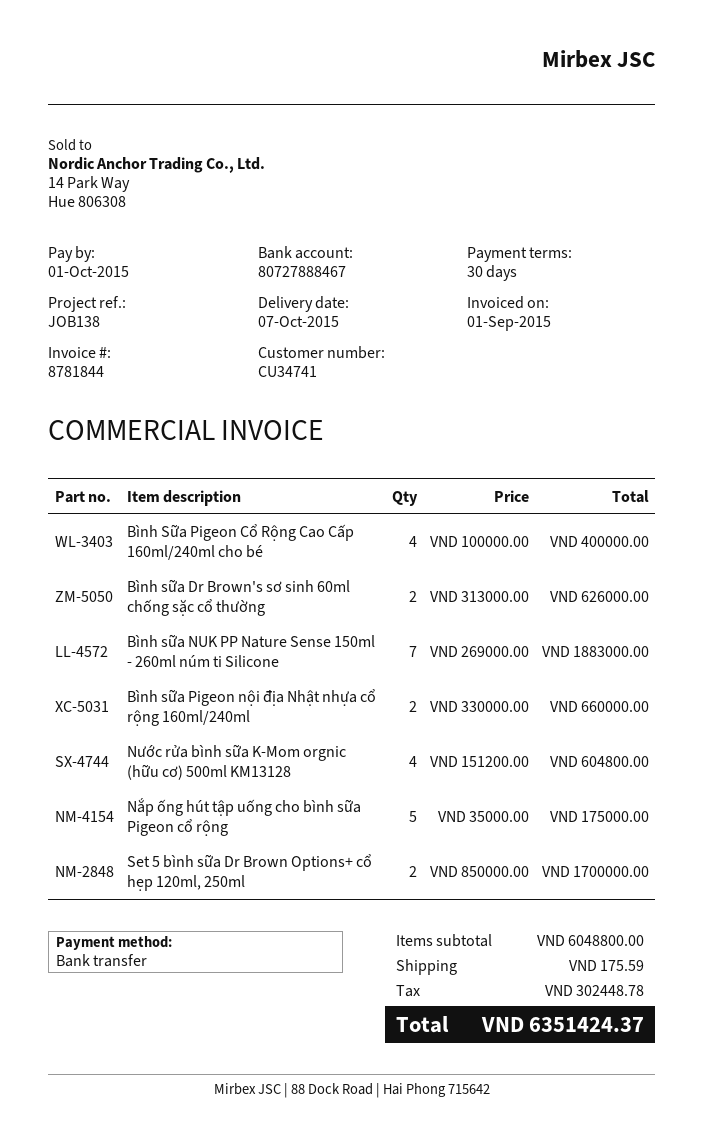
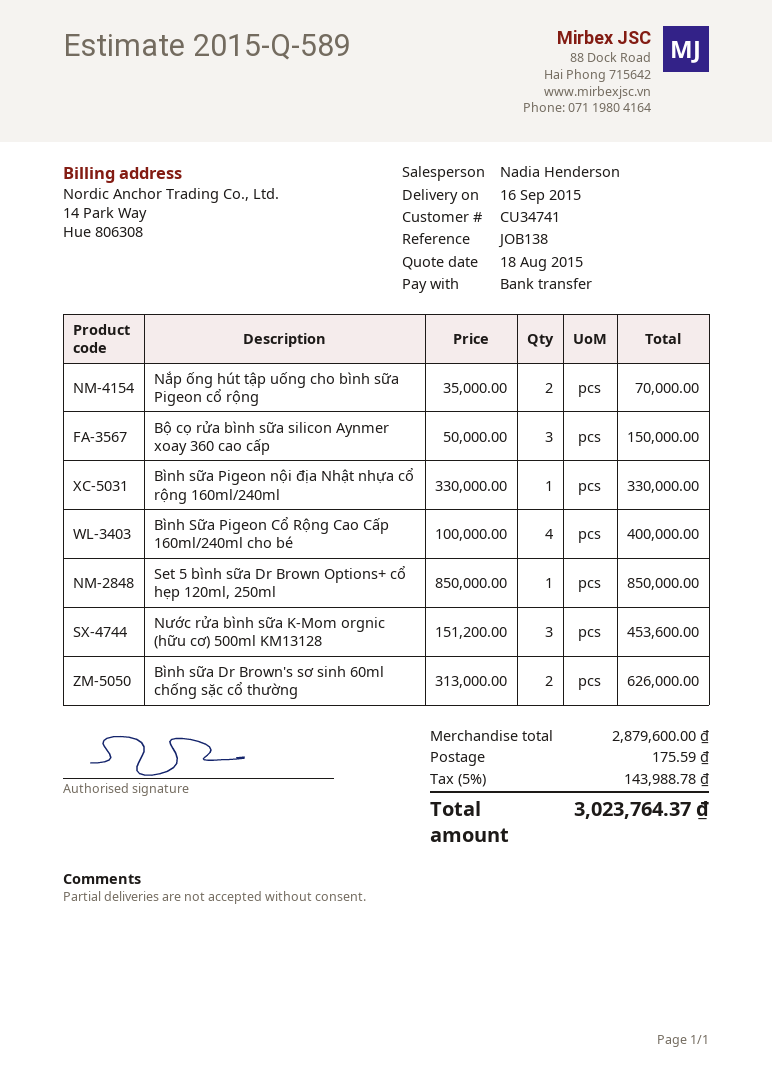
delivery date: 2015-10-07 -> 2015-09-16
Bình sữa NUK PP Nature Sense 150ml - 260ml núm ti Silicone: 7 x 269000.00 = 1883000.00 -> none
Bình sữa Pigeon nội địa Nhật nhựa cổ rộng 160ml/240ml: 2 x 330000.00 = 660000.00 -> 1 x 330000.00 = 330000.00
Nước rửa bình sữa K-Mom orgnic (hữu cơ) 500ml KM13128: 4 x 151200.00 = 604800.00 -> 3 x 151200.00 = 453600.00
Nắp ống hút tập uống cho bình sữa Pigeon cổ rộng: 5 x 35000.00 = 175000.00 -> 2 x 35000.00 = 70000.00
Set 5 bình sữa Dr Brown Options+ cổ hẹp 120ml, 250ml: 2 x 850000.00 = 1700000.00 -> 1 x 850000.00 = 850000.00
Bộ cọ rửa bình sữa silicon Aynmer xoay 360 cao cấp: none -> 3 x 50000.00 = 150000.00
subtotal: 6048800.00 -> 2879600.00
tax: 302448.78 -> 143988.78
total: 6351424.37 -> 3023764.37

